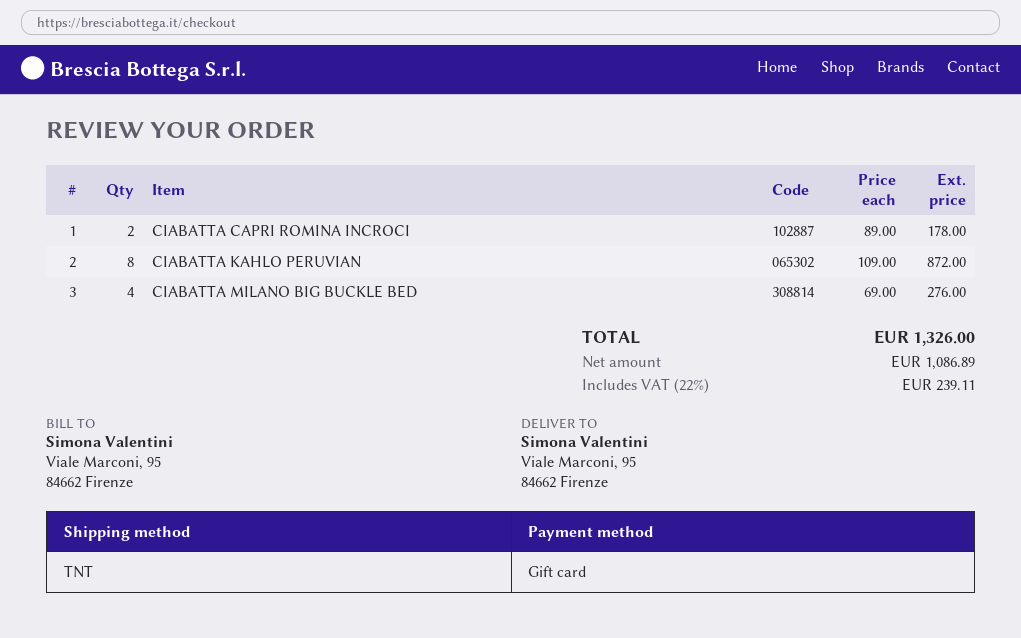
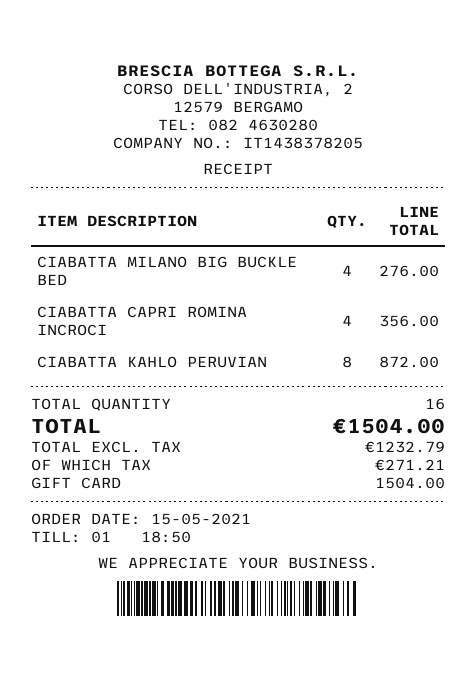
CIABATTA CAPRI ROMINA INCROCI: 2 for 178.00 -> 4 for 356.00
net: 1086.89 -> 1232.79
tax: 239.11 -> 271.21
total: 1326.00 -> 1504.00

